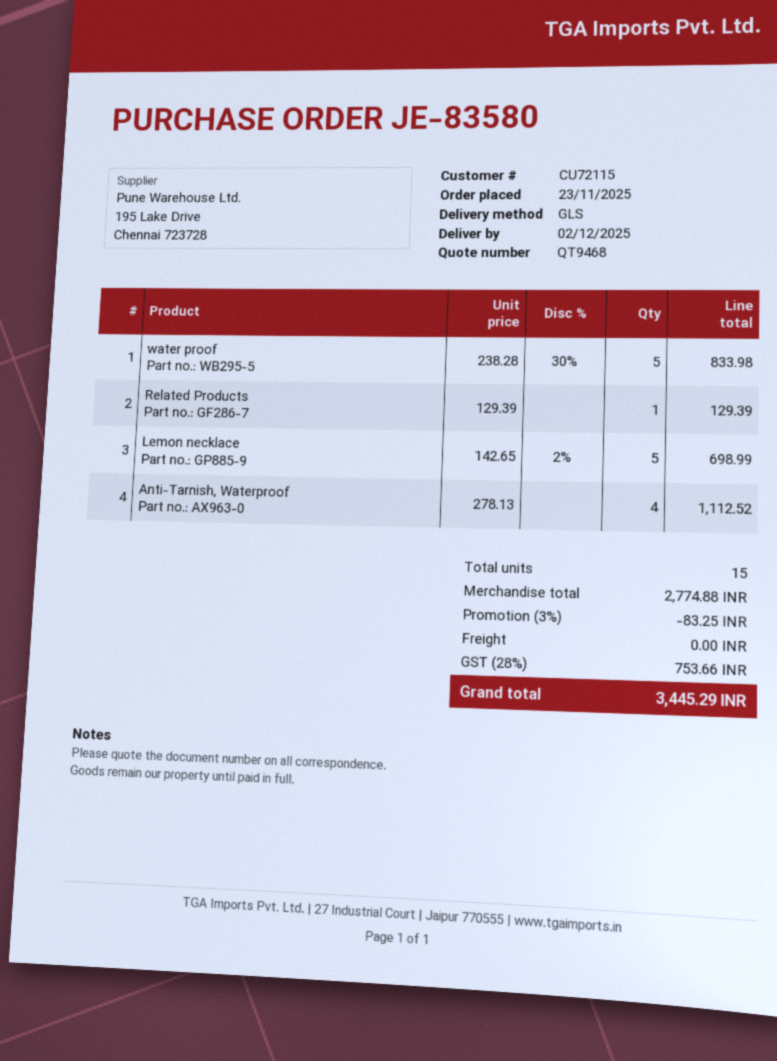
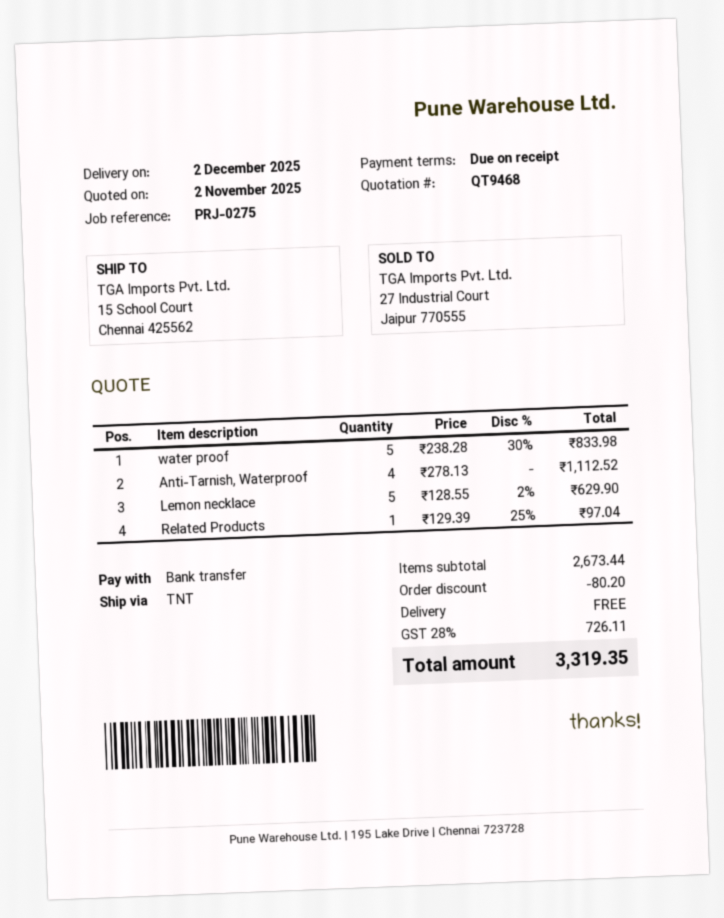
shipping method: GLS -> TNT
Related Products: 1 x 129.39 = 129.39 -> 1 x 129.39 - 25% = 97.04
Lemon necklace: 5 x 142.65 - 2% = 698.99 -> 5 x 128.55 - 2% = 629.90
subtotal: 2774.88 -> 2673.44
discount: 83.25 -> 80.20
tax: 28% = 753.66 -> 28% = 726.11
total: 3445.29 -> 3319.35

